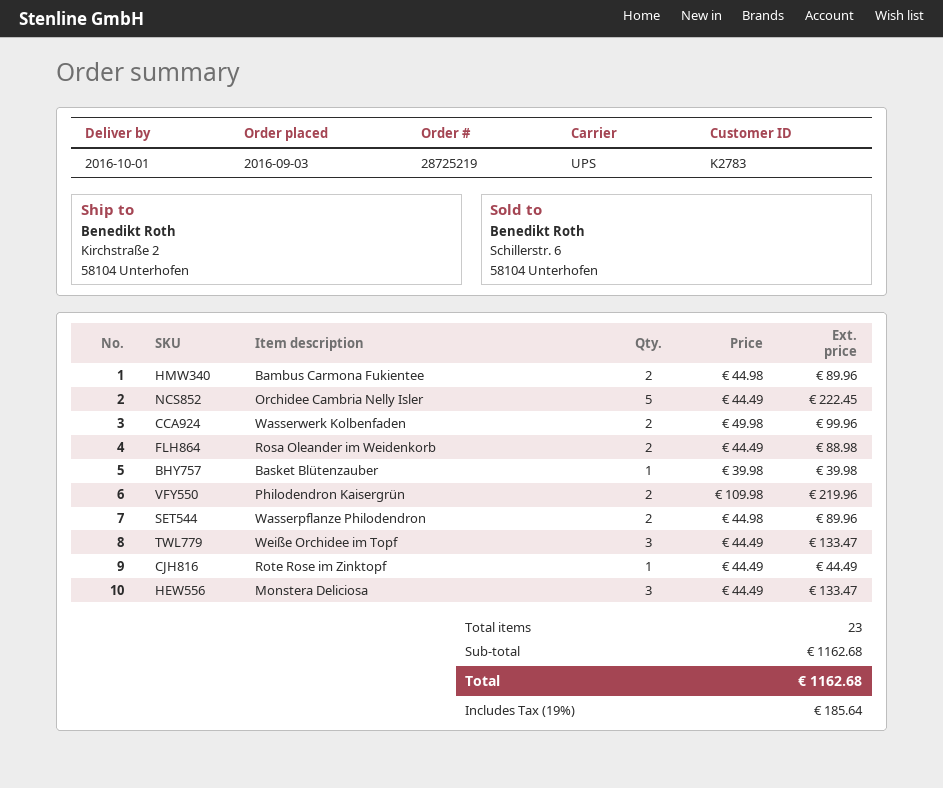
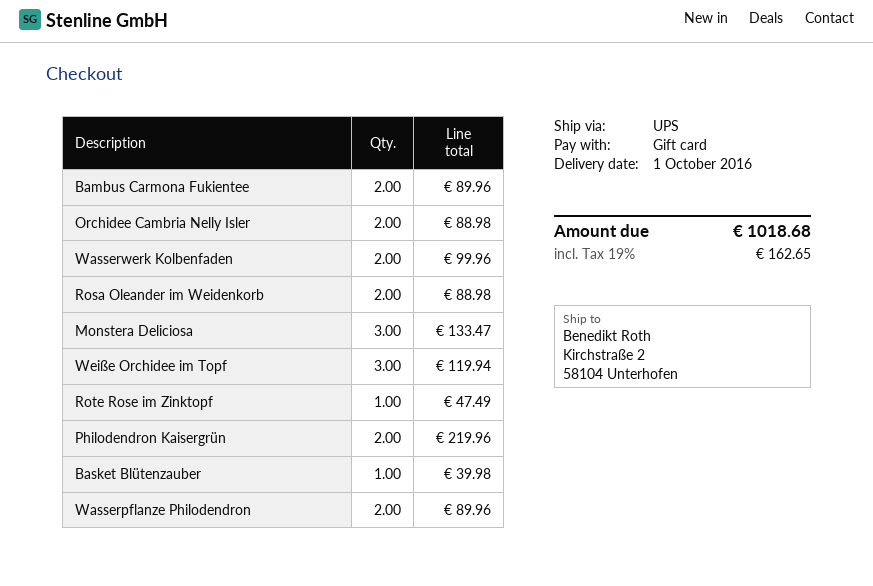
Orchidee Cambria Nelly Isler: 5 for 222.45 -> 2 for 88.98
Weiße Orchidee im Topf: 3 for 133.47 -> 3 for 119.94
Rote Rose im Zinktopf: 1 for 44.49 -> 1 for 47.49
tax: 19% = 185.64 -> 19% = 162.65
total: 1162.68 -> 1018.68

